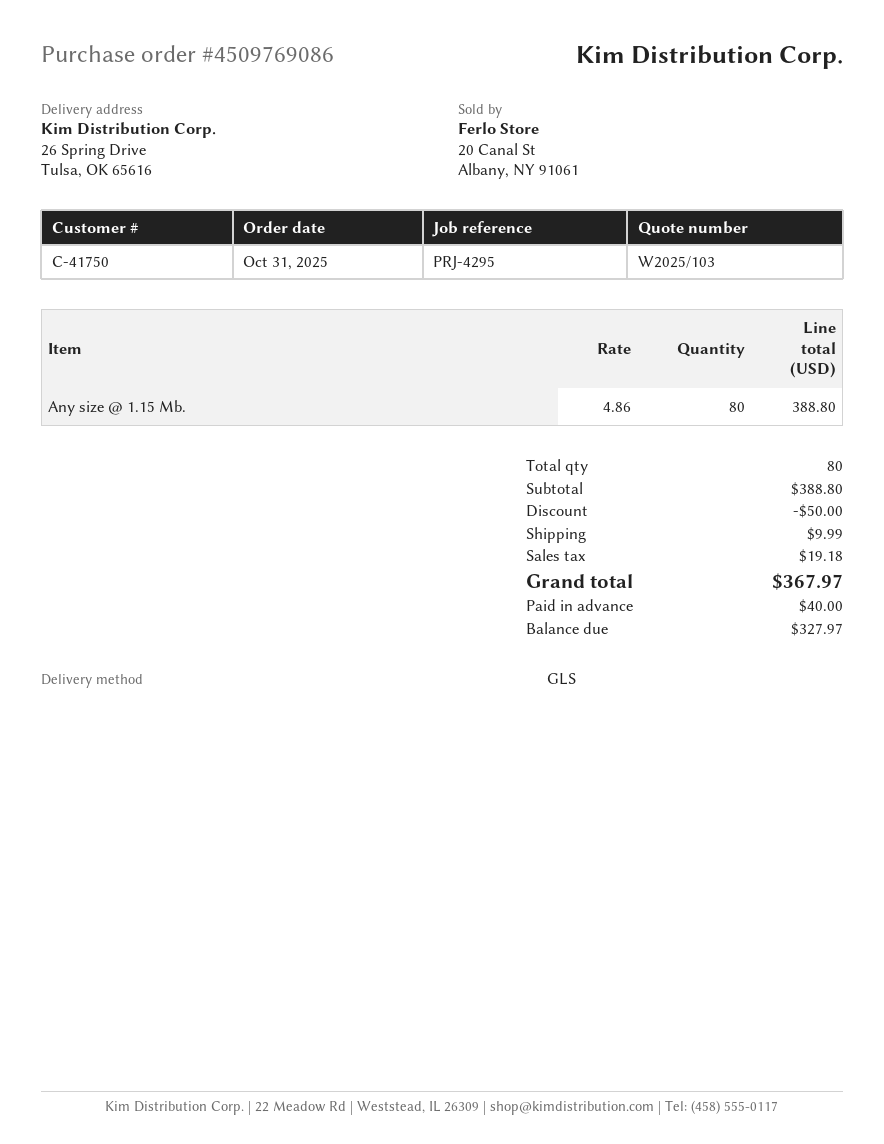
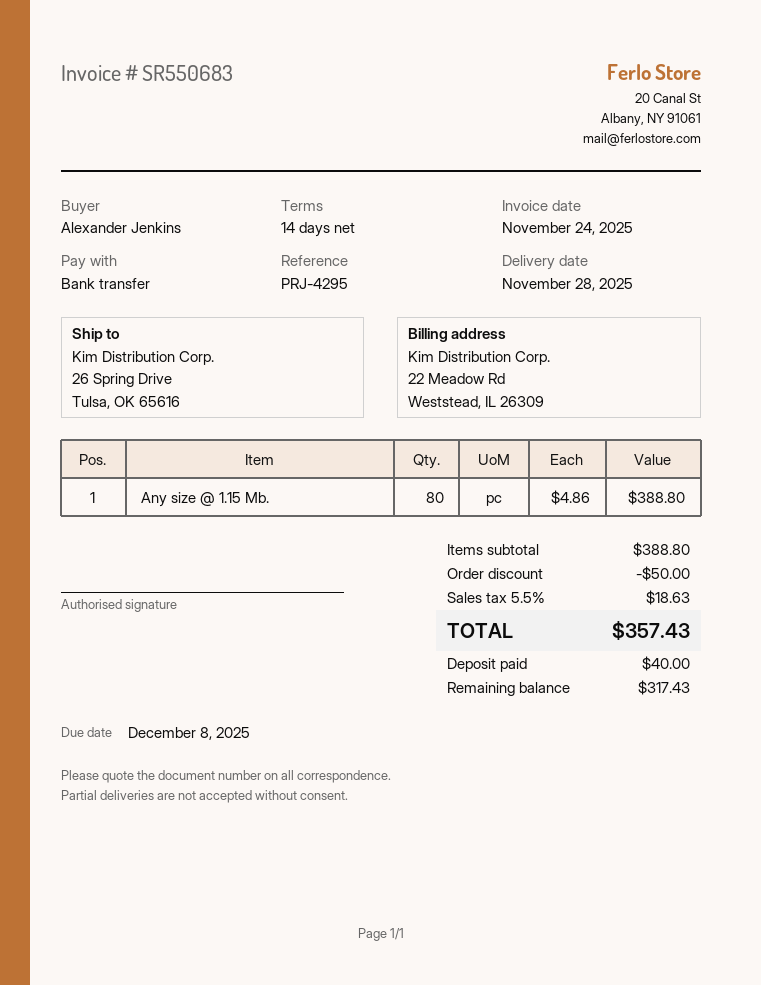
shipping: 9.99 -> none
tax: 19.18 -> 18.63
total: 367.97 -> 357.43
balance: 327.97 -> 317.43

